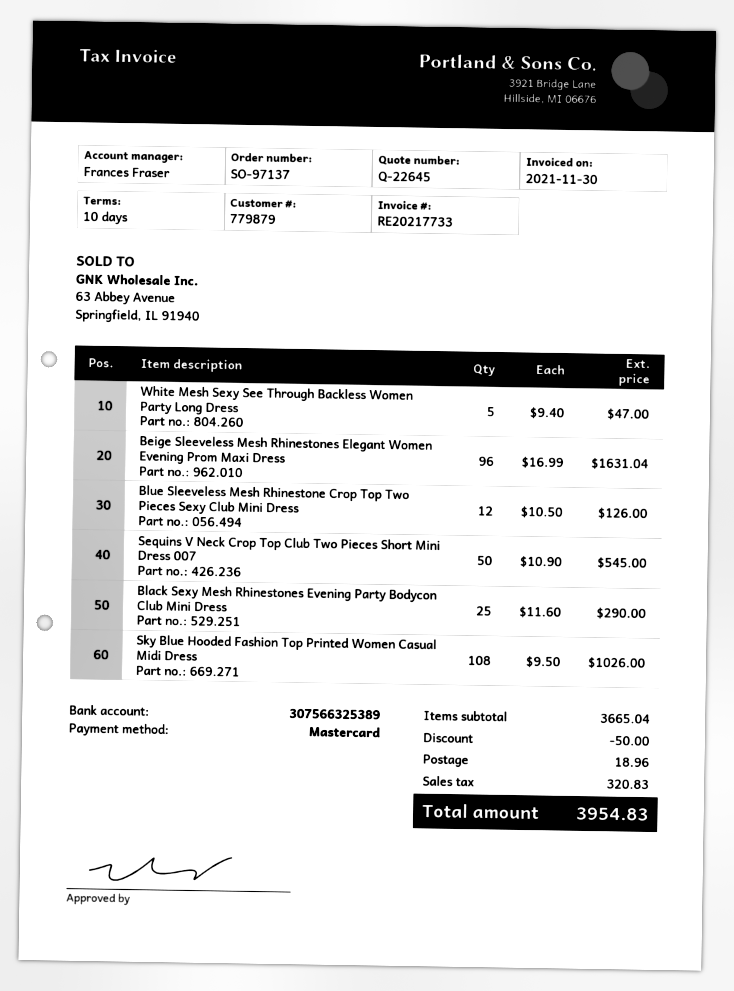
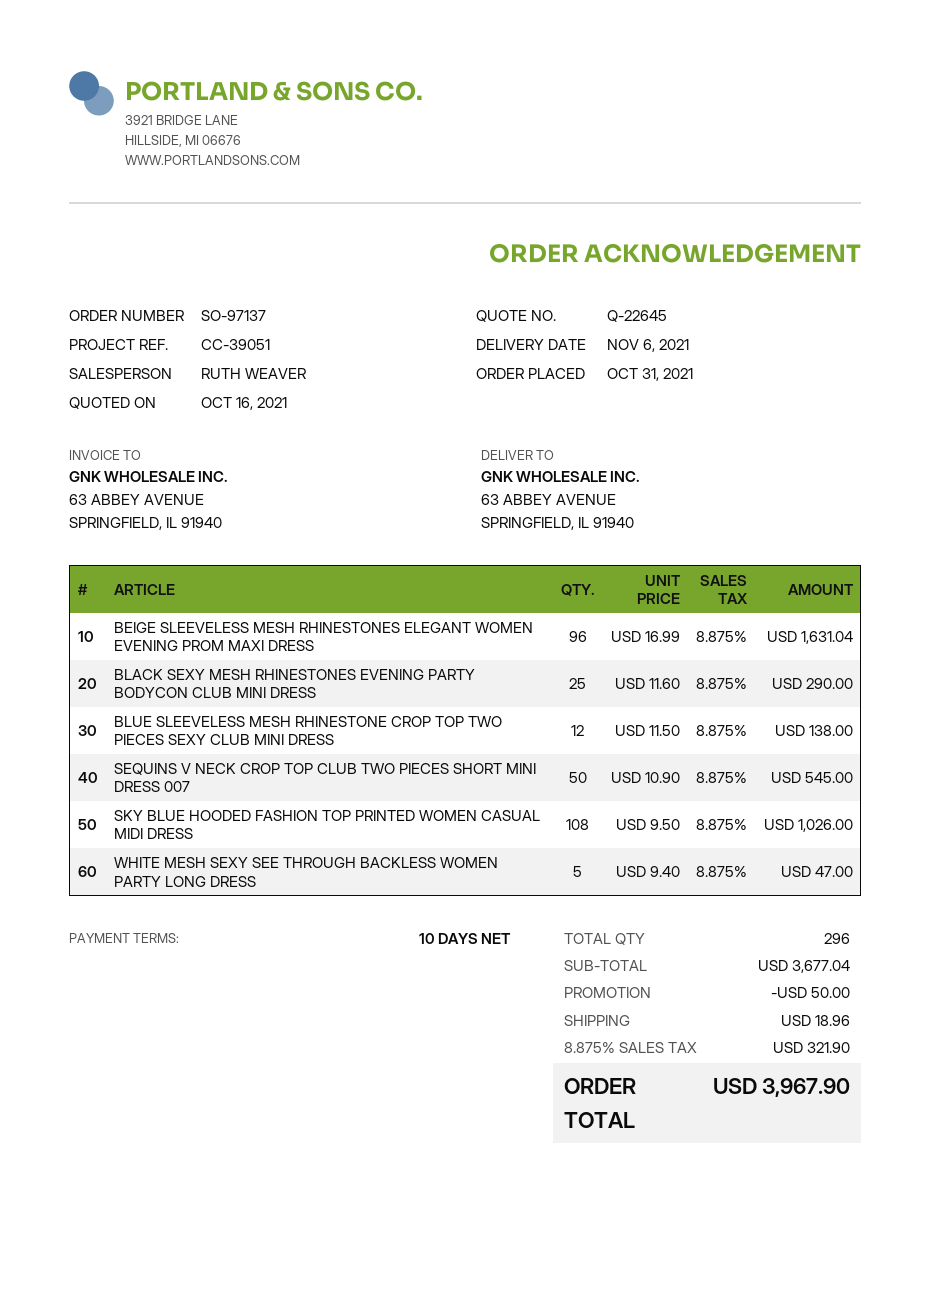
sales rep: Frances Fraser -> RUTH WEAVER
Blue Sleeveless Mesh Rhinestone Crop Top Two Pieces Sexy Club Mini Dress: 12 x 10.50 = 126.00 -> 12 x 11.50 = 138.00
subtotal: 3665.04 -> 3677.04
tax: 320.83 -> 321.90
total: 3954.83 -> 3967.90

